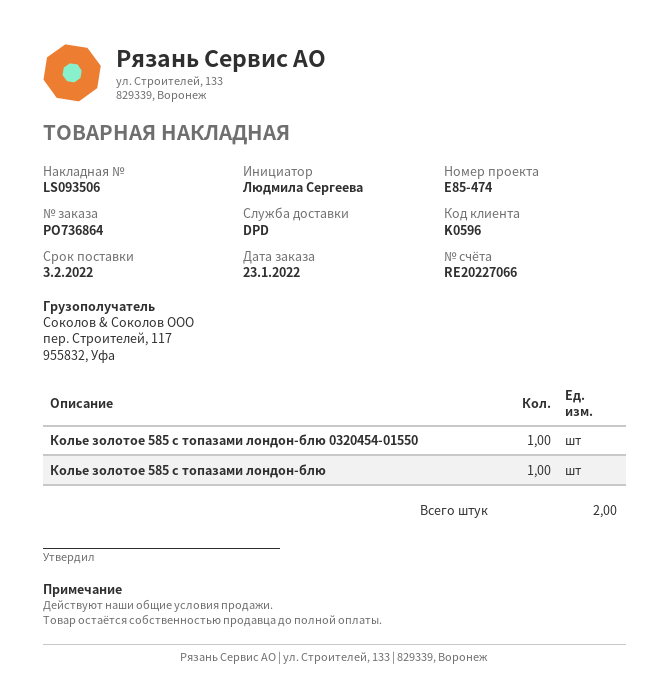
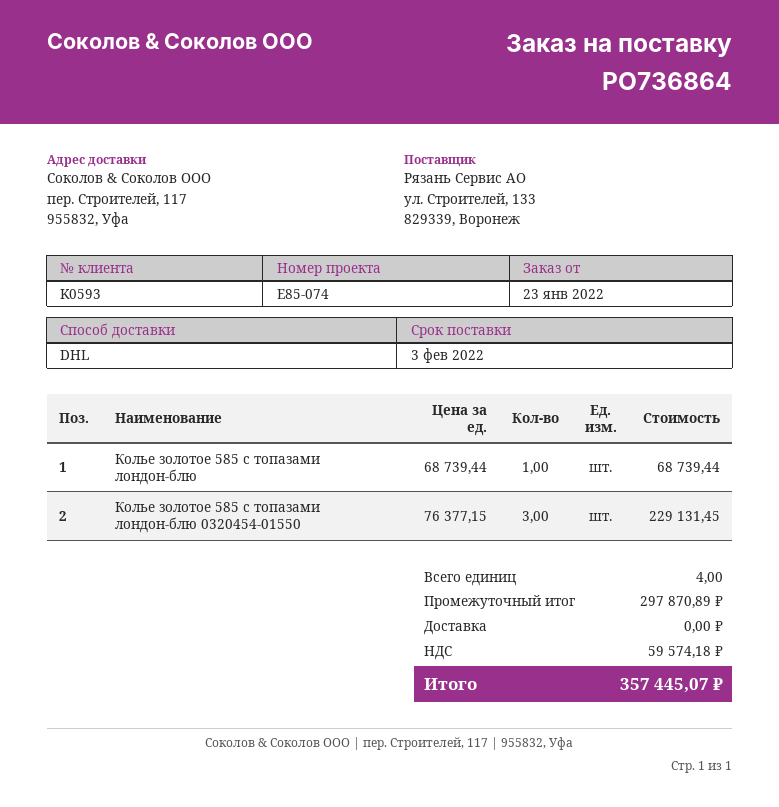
customer number: K0596 -> K0593
reference: E85-474 -> E85-074
shipping method: DPD -> DHL
Колье золотое 585 с топазами лондон-блю 0320454-01550: 1 -> 3
total quantity: 2 -> 4

